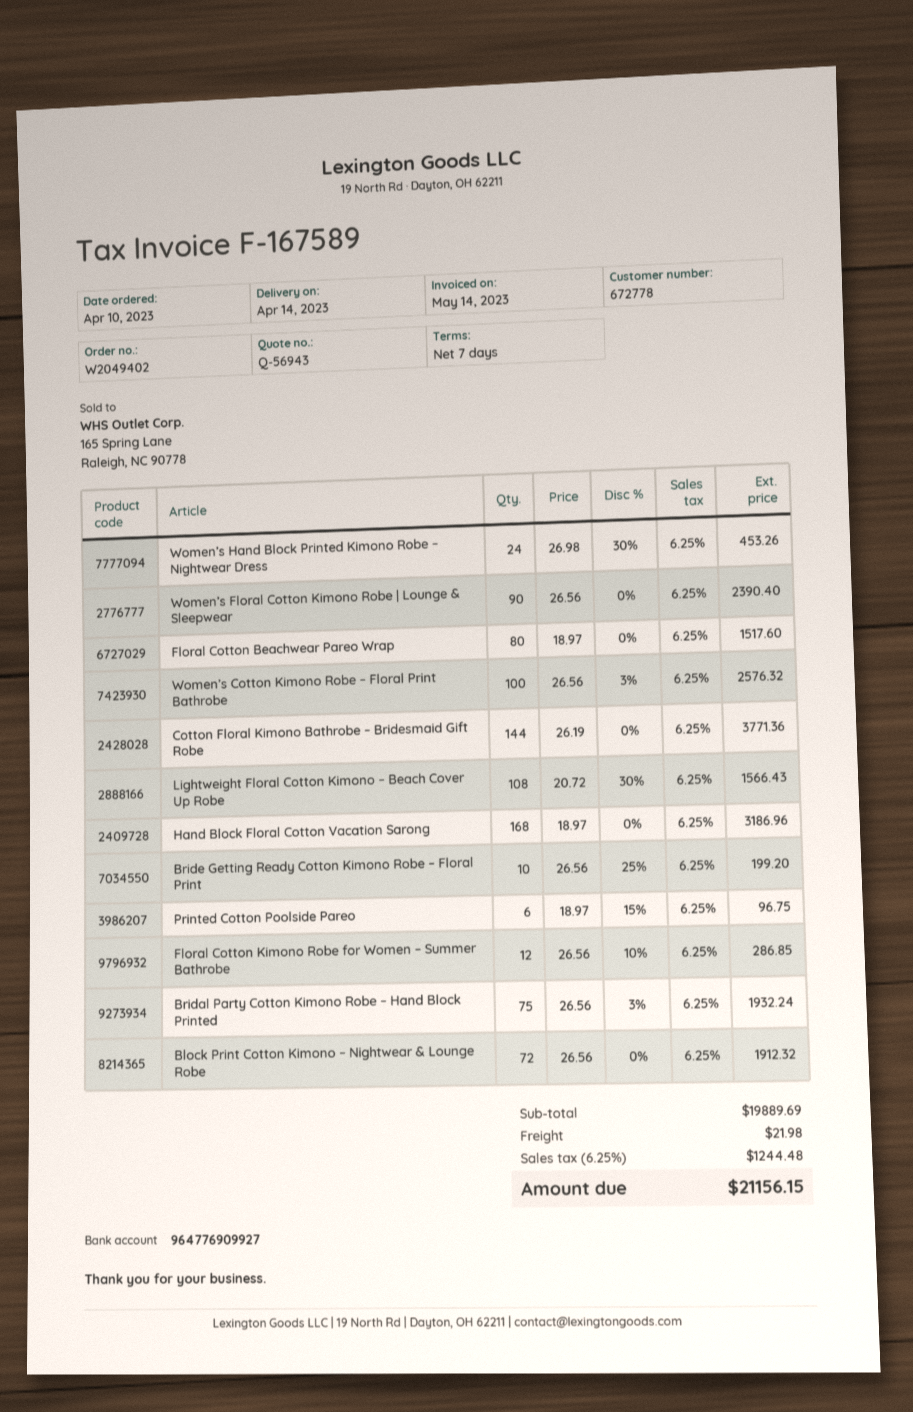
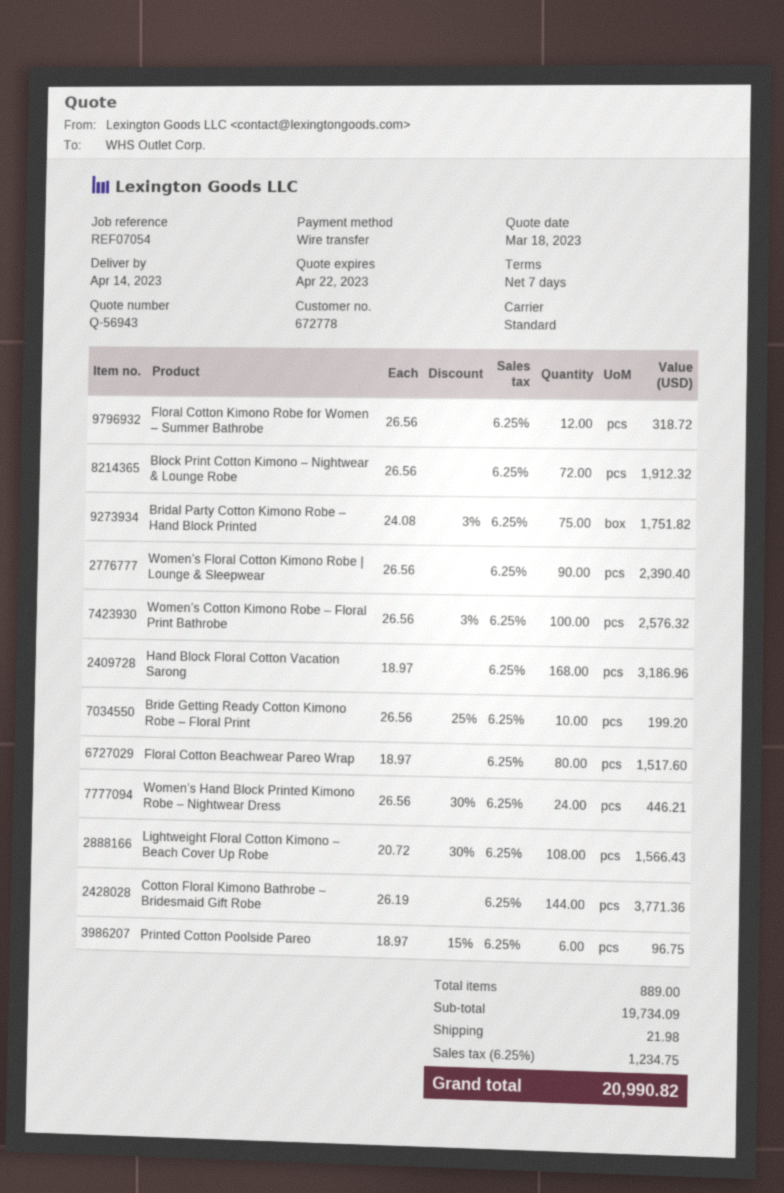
Women’s Hand Block Printed Kimono Robe – Nightwear Dress: 24 x 26.98 - 30% = 453.26 -> 24 x 26.56 - 30% = 446.21
Floral Cotton Kimono Robe for Women – Summer Bathrobe: 12 x 26.56 - 10% = 286.85 -> 12 x 26.56 = 318.72
Bridal Party Cotton Kimono Robe – Hand Block Printed: 75 x 26.56 - 3% = 1932.24 -> 75 x 24.08 - 3% = 1751.82
subtotal: 19889.69 -> 19734.09
tax: 6.25% = 1244.48 -> 6.25% = 1234.75
total: 21156.15 -> 20990.82

